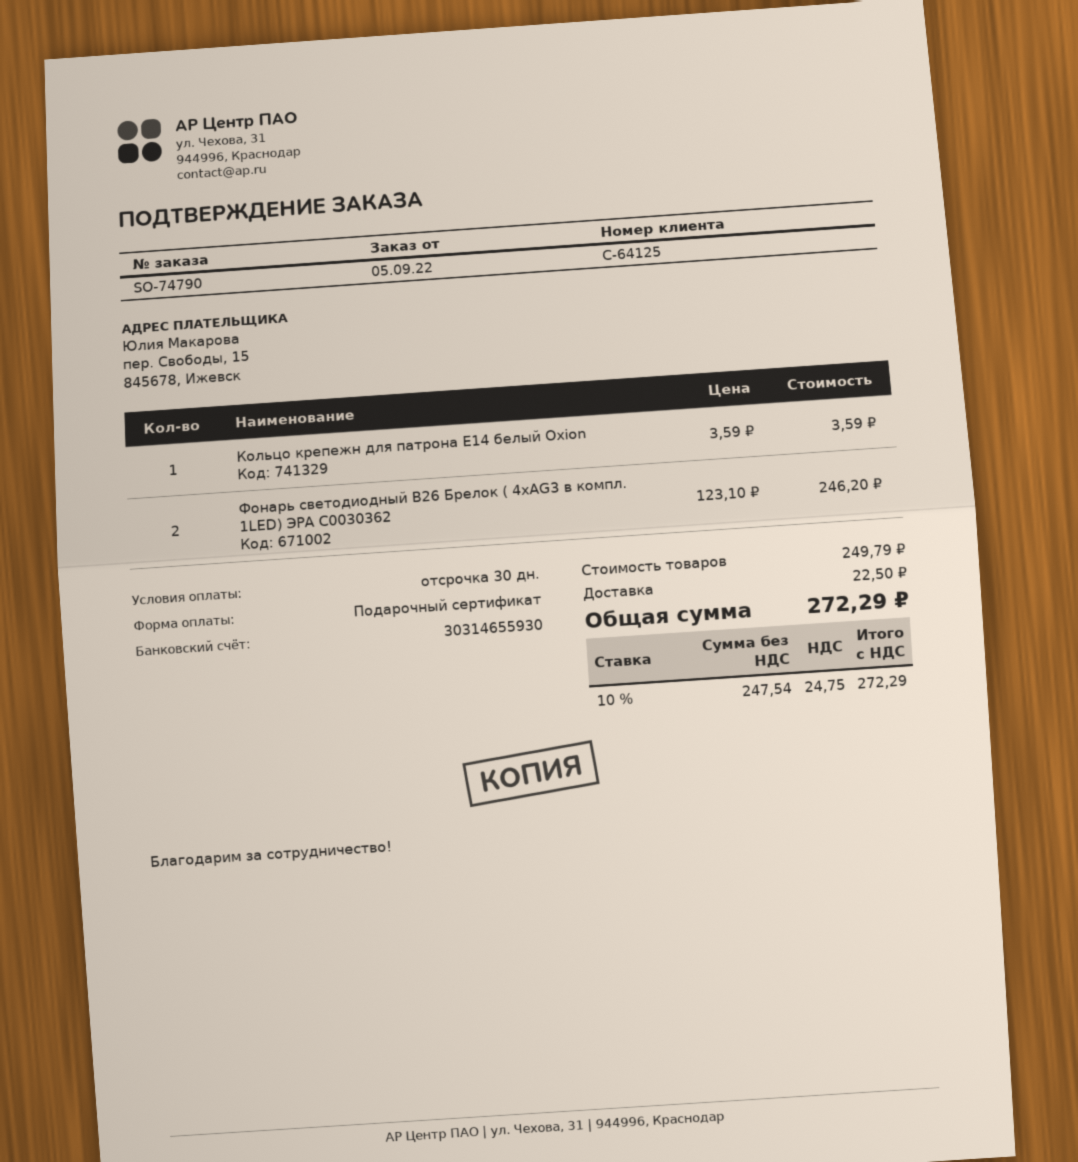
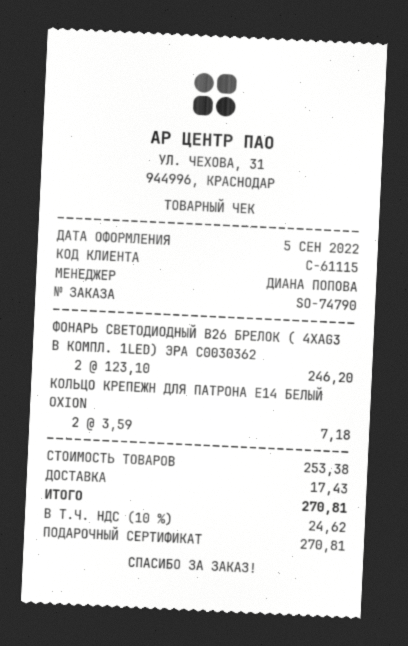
customer number: C-64125 -> C-61115
Кольцо крепежн для патрона Е14 белый Oxion: 1 x 3.59 = 3.59 -> 2 x 3.59 = 7.18
subtotal: 249.79 -> 253.38
shipping: 22.50 -> 17.43
tax: 10% = 24.75 -> 10% = 24.62
total: 272.29 -> 270.81

